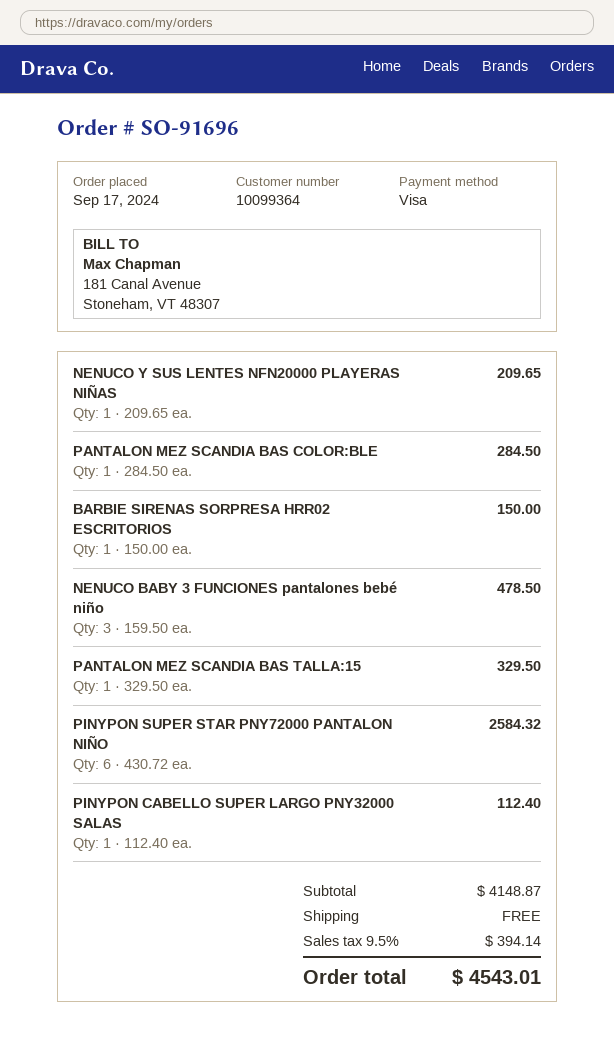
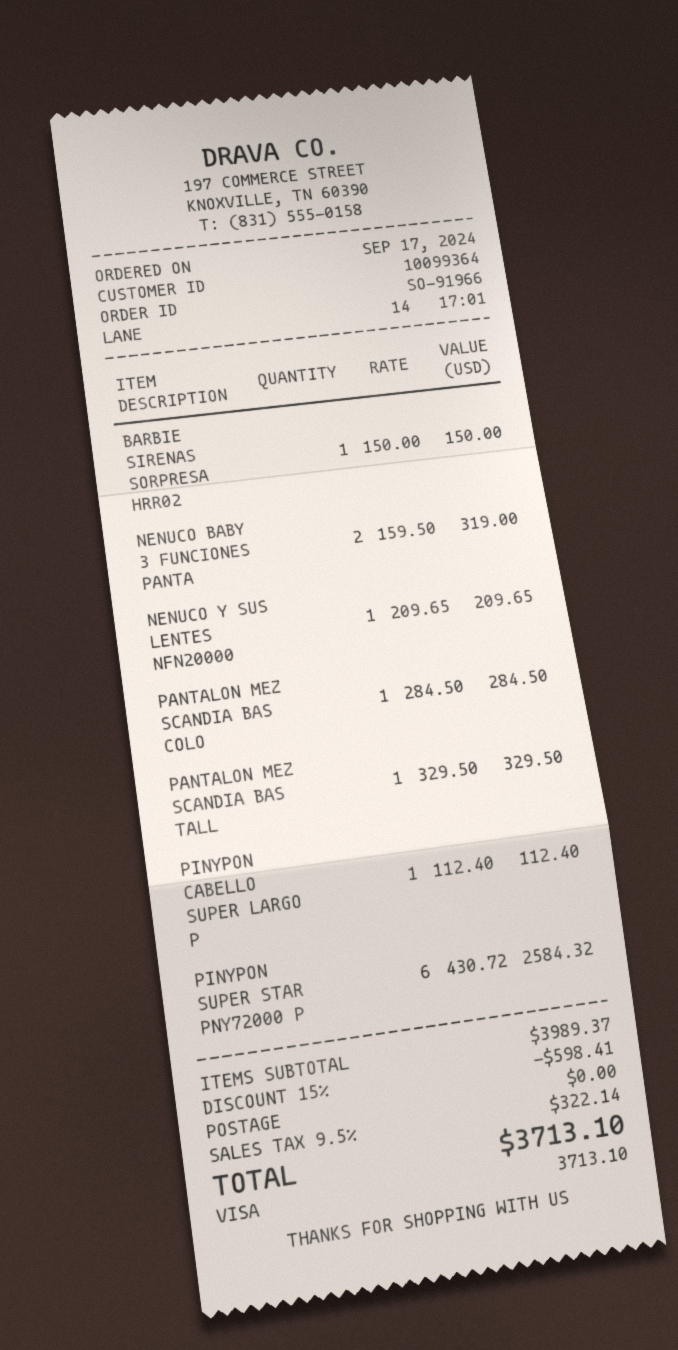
order number: SO-91696 -> SO-91966
NENUCO BABY 3 FUNCIONES pantalones bebé niño: 3 x 159.50 = 478.50 -> 2 x 159.50 = 319.00
subtotal: 4148.87 -> 3989.37
discount: none -> 15% = 598.41
tax: 9.5% = 394.14 -> 9.5% = 322.14
total: 4543.01 -> 3713.10

